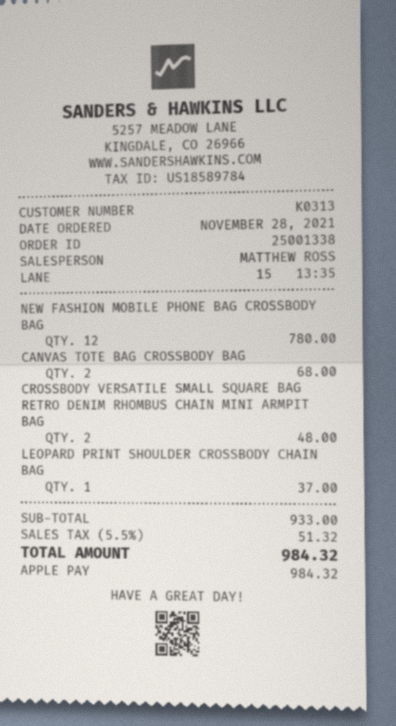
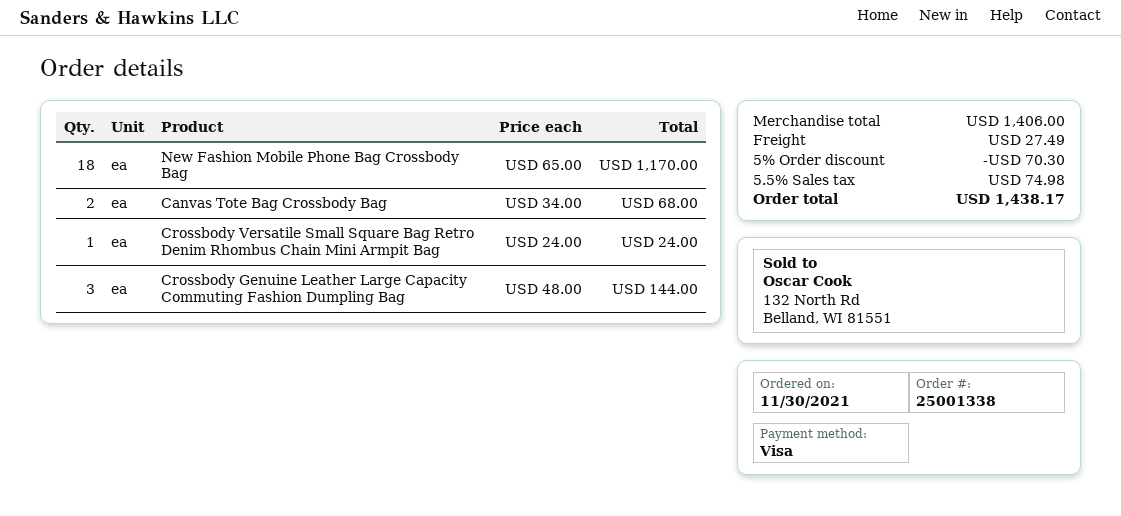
order date: 2021-11-28 -> 2021-11-30
payment method: Apple Pay -> Visa
NEW FASHION MOBILE PHONE BAG CROSSBODY BAG: 12 for 780.00 -> 18 for 1170.00
CROSSBODY VERSATILE SMALL SQUARE BAG RETRO DENIM RHOMBUS CHAIN MINI ARMPIT BAG: 2 for 48.00 -> 1 for 24.00
LEOPARD PRINT SHOULDER CROSSBODY CHAIN BAG: 1 for 37.00 -> none
Crossbody Genuine Leather Large Capacity Commuting Fashion Dumpling Bag: none -> 3 for 144.00
subtotal: 933.00 -> 1406.00
discount: none -> 5% = 70.30
shipping: none -> 27.49
tax: 5.5% = 51.32 -> 5.5% = 74.98
total: 984.32 -> 1438.17

